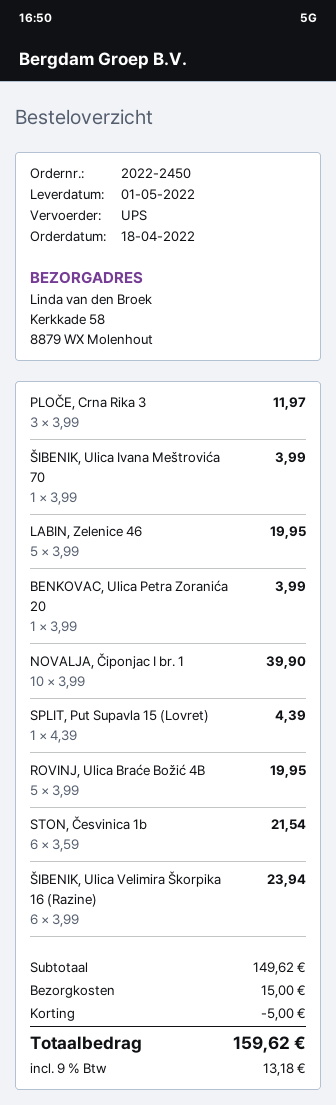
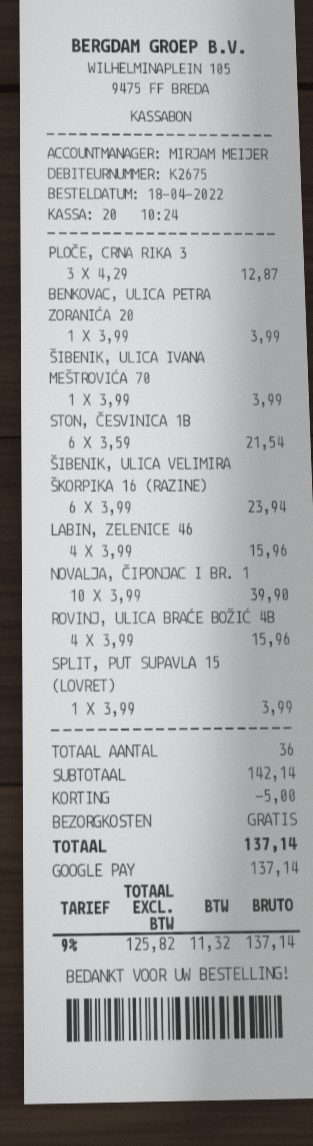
PLOČE, Crna Rika 3: 3 x 3.99 = 11.97 -> 3 x 4.29 = 12.87
LABIN, Zelenice 46: 5 x 3.99 = 19.95 -> 4 x 3.99 = 15.96
SPLIT, Put Supavla 15 (Lovret): 1 x 4.39 = 4.39 -> 1 x 3.99 = 3.99
ROVINJ, Ulica Braće Božić 4B: 5 x 3.99 = 19.95 -> 4 x 3.99 = 15.96
subtotal: 149.62 -> 142.14
shipping: 15.00 -> 0.00
tax: 9% = 13.18 -> 9% = 11.32
total: 159.62 -> 137.14

